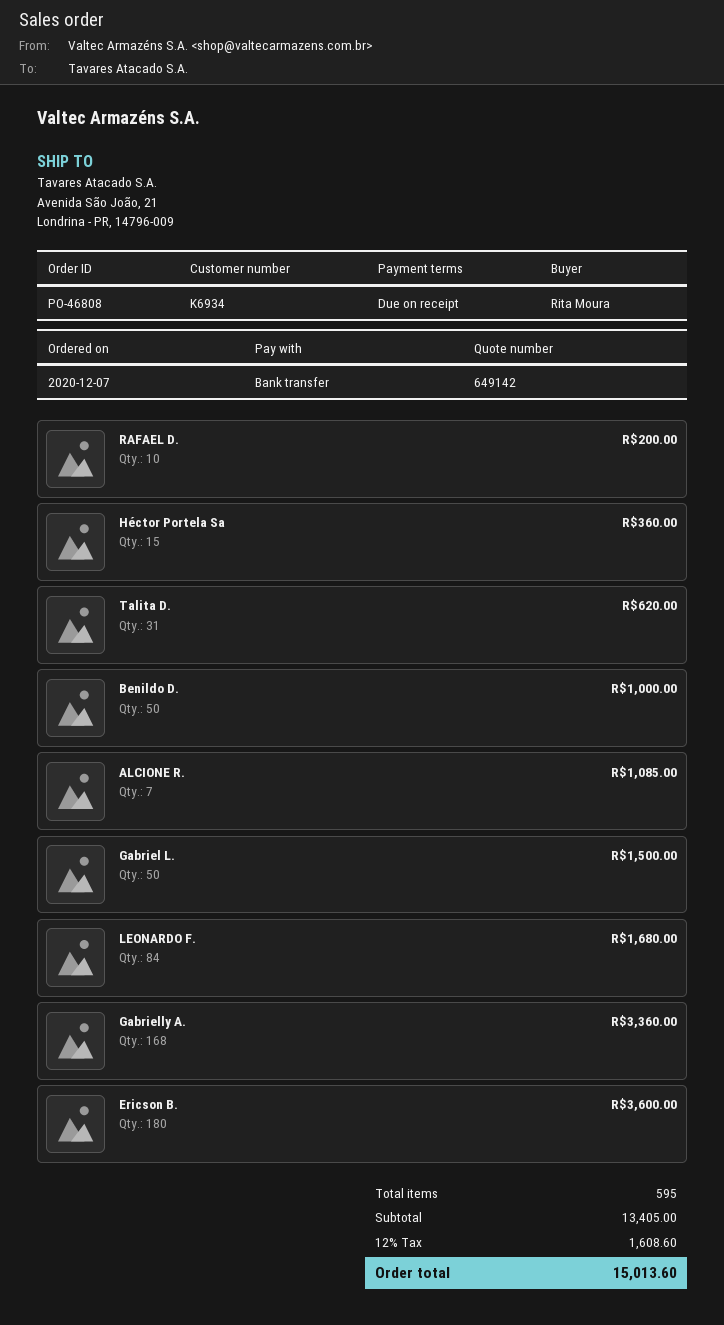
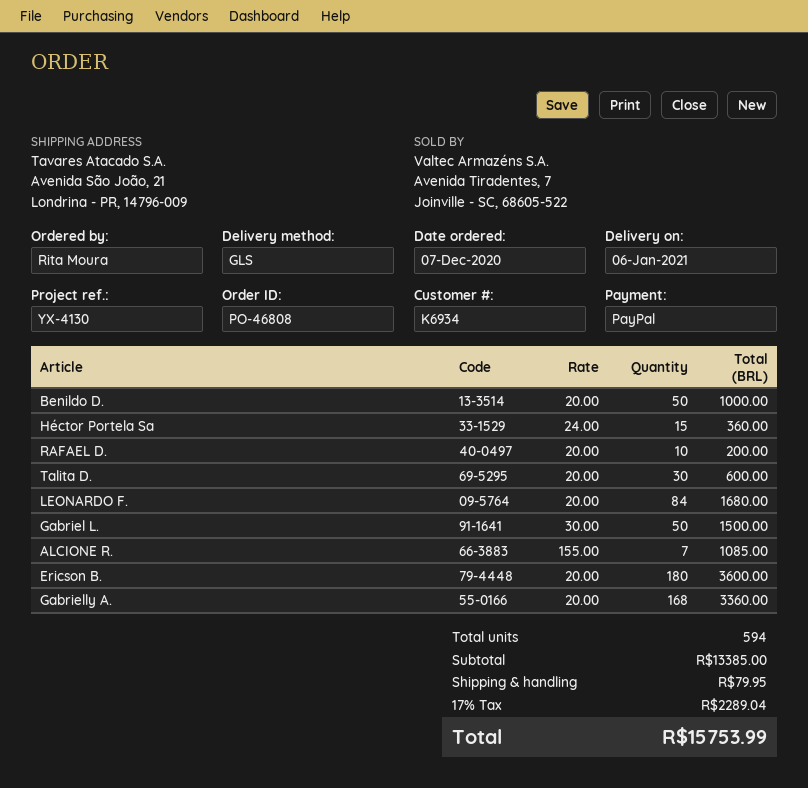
payment method: bank transfer -> PayPal
Talita D.: 31 for 620.00 -> 30 for 600.00
total quantity: 595 -> 594
subtotal: 13405.00 -> 13385.00
shipping: none -> 79.95
tax: 12% = 1608.60 -> 17% = 2289.04
total: 15013.60 -> 15753.99

